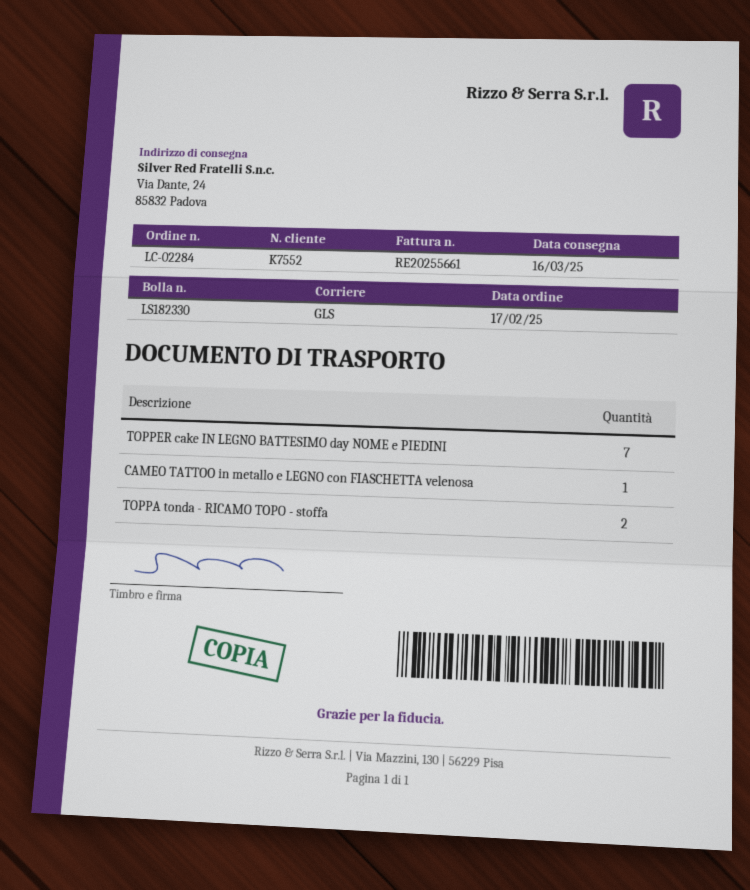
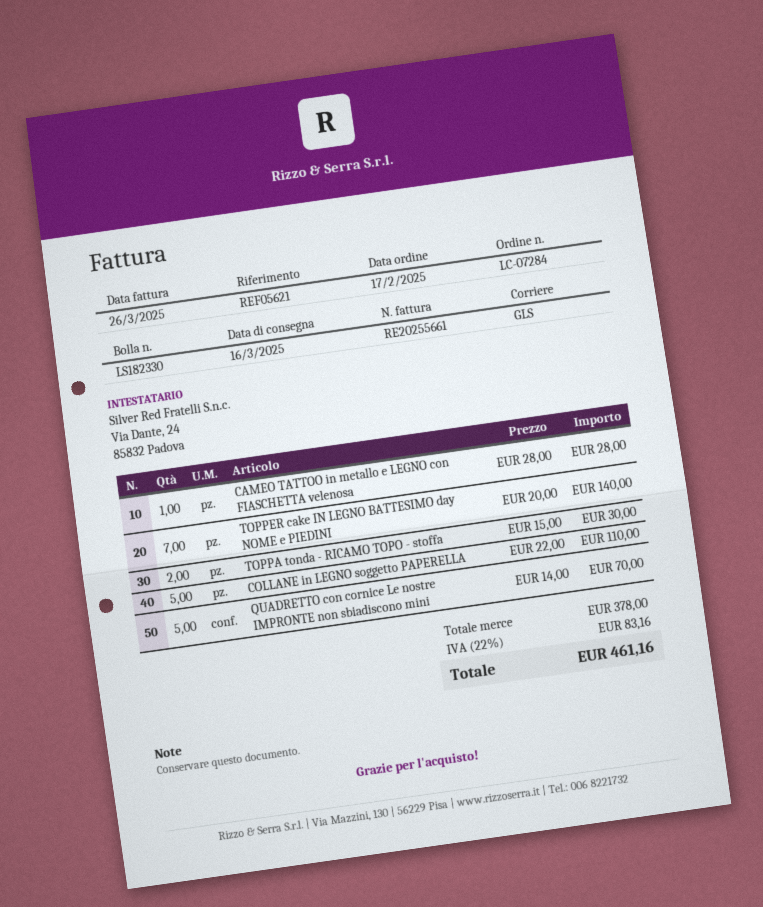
order number: LC-02284 -> LC-07284
COLLANE in LEGNO soggetto PAPERELLA: none -> 5
QUADRETTO con cornice Le nostre IMPRONTE non sbiadiscono mini: none -> 5

